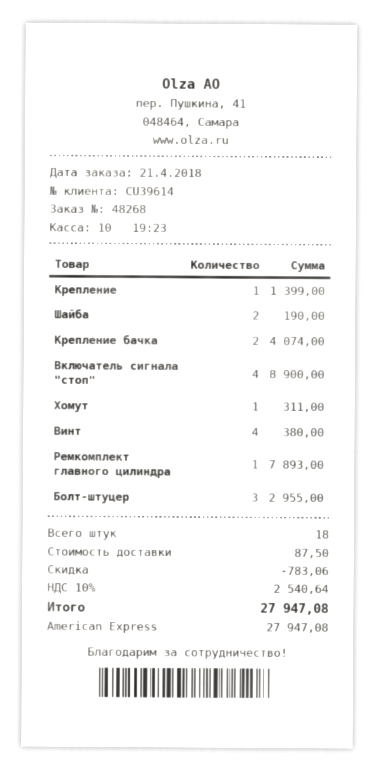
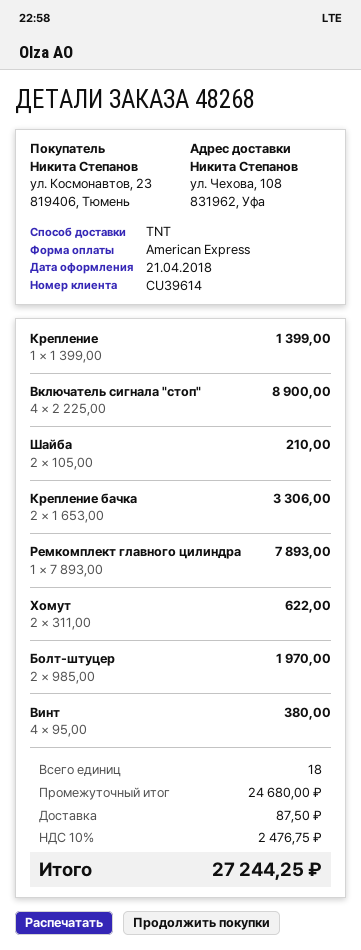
Шайба: 2 for 190.00 -> 2 for 210.00
Крепление бачка: 2 for 4074.00 -> 2 for 3306.00
Хомут: 1 for 311.00 -> 2 for 622.00
Болт-штуцер: 3 for 2955.00 -> 2 for 1970.00
discount: 783.06 -> none
tax: 10% = 2540.64 -> 10% = 2476.75
total: 27947.08 -> 27244.25

